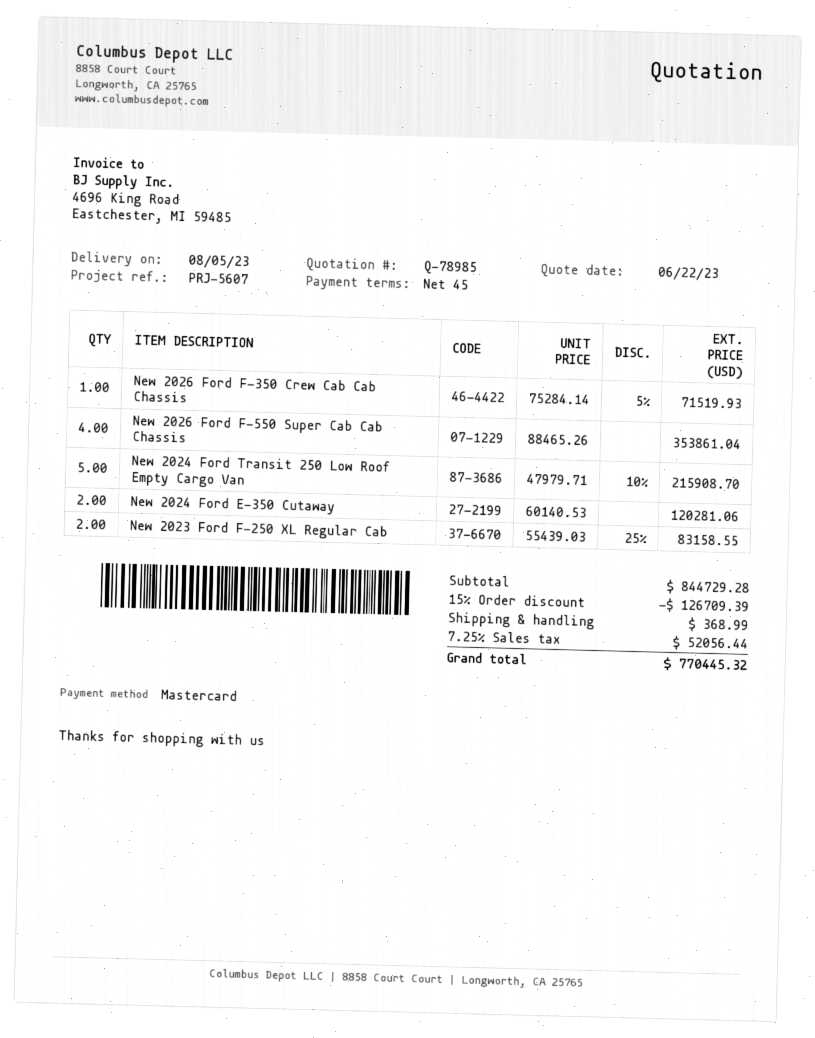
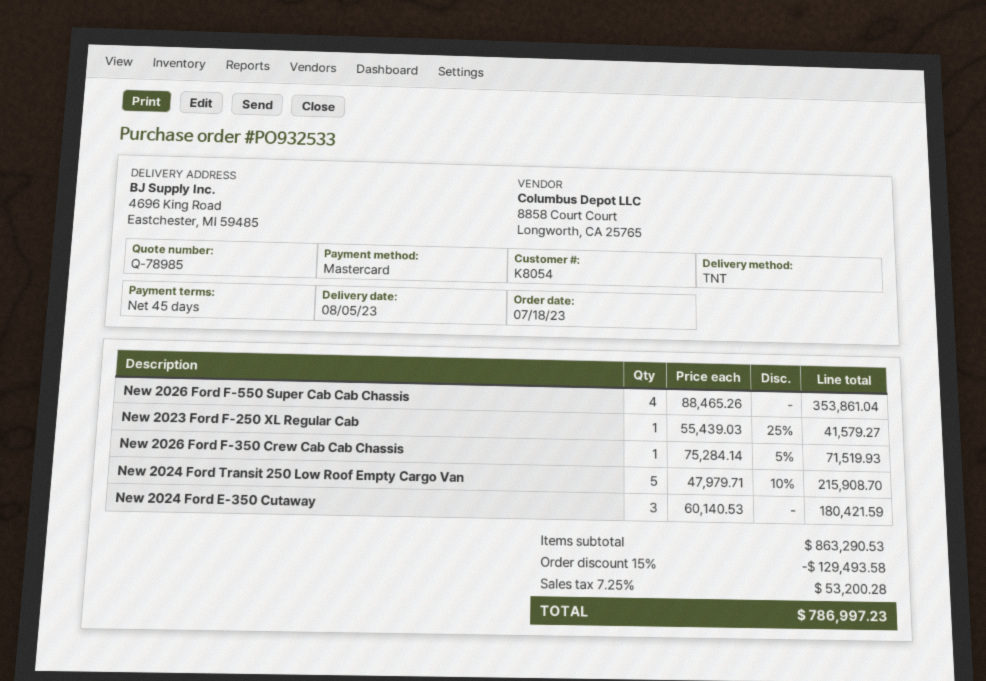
New 2024 Ford E-350 Cutaway: 2 x 60140.53 = 120281.06 -> 3 x 60140.53 = 180421.59
New 2023 Ford F-250 XL Regular Cab: 2 x 55439.03 - 25% = 83158.55 -> 1 x 55439.03 - 25% = 41579.27
subtotal: 844729.28 -> 863290.53
discount: 15% = 126709.39 -> 15% = 129493.58
shipping: 368.99 -> none
tax: 7.25% = 52056.44 -> 7.25% = 53200.28
total: 770445.32 -> 786997.23

